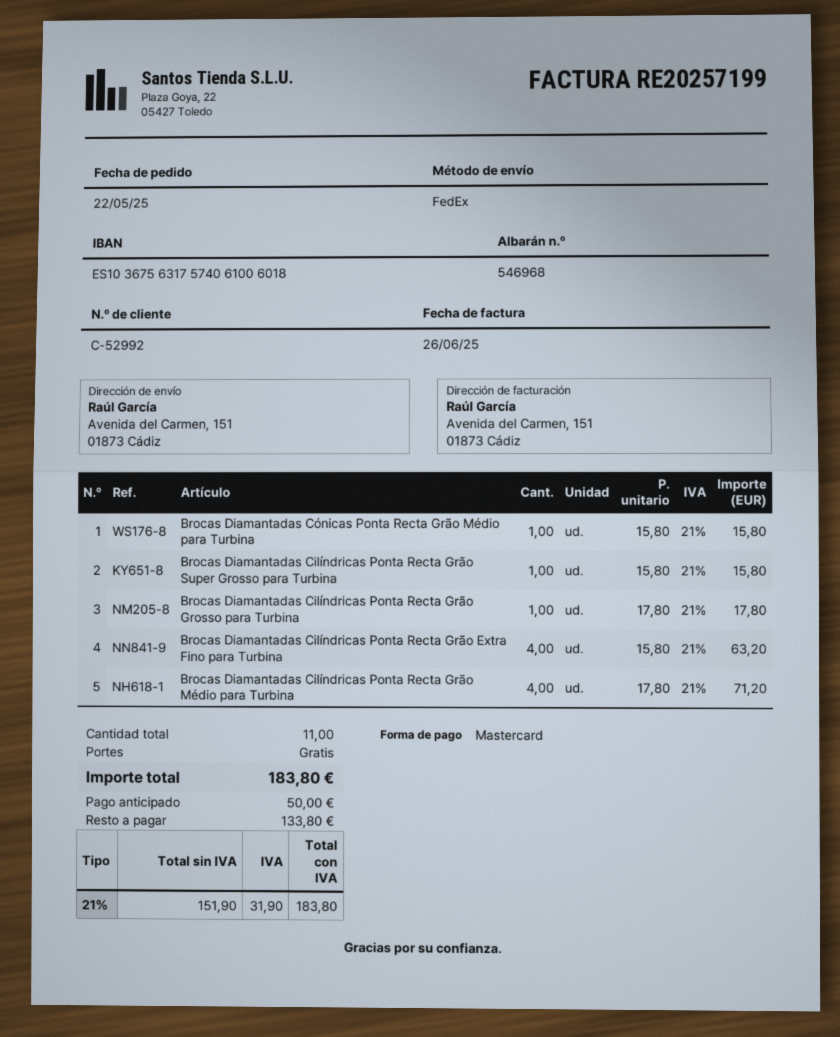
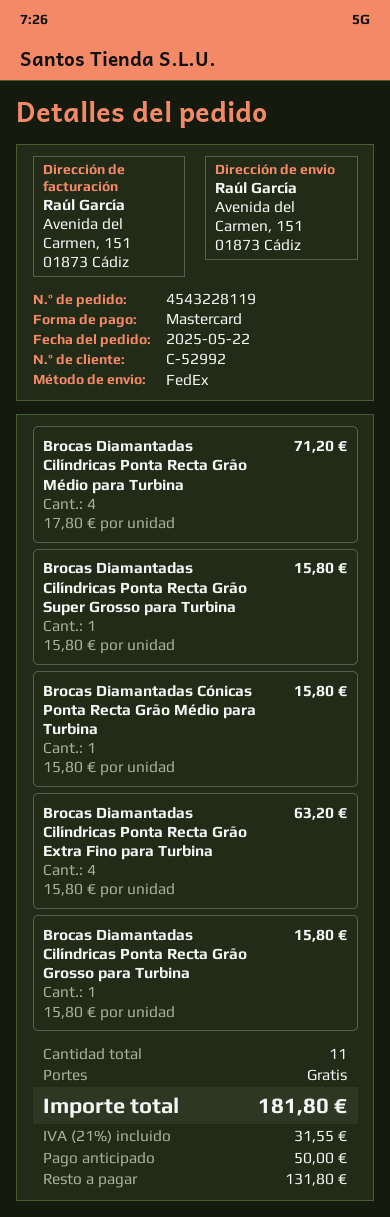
Brocas Diamantadas Cilíndricas Ponta Recta Grão Grosso para Turbina: 1 x 17.80 = 17.80 -> 1 x 15.80 = 15.80
tax: 21% = 31.90 -> 21% = 31.55
total: 183.80 -> 181.80
balance: 133.80 -> 131.80

